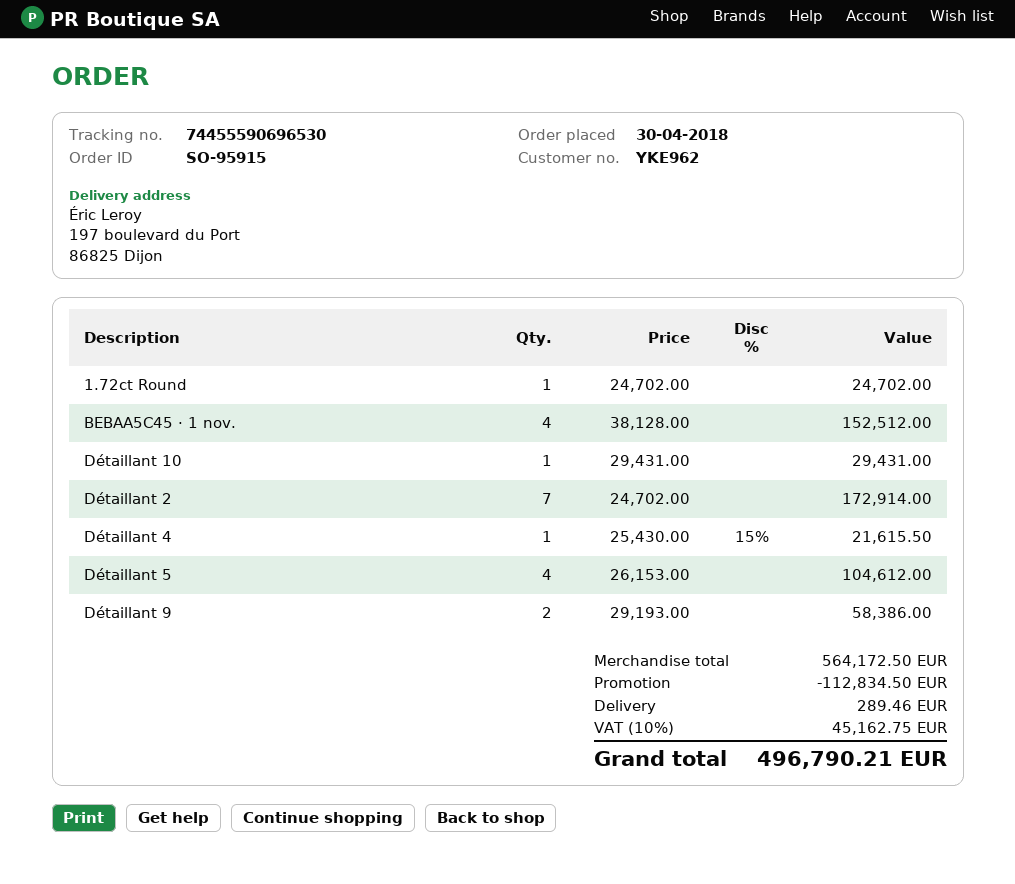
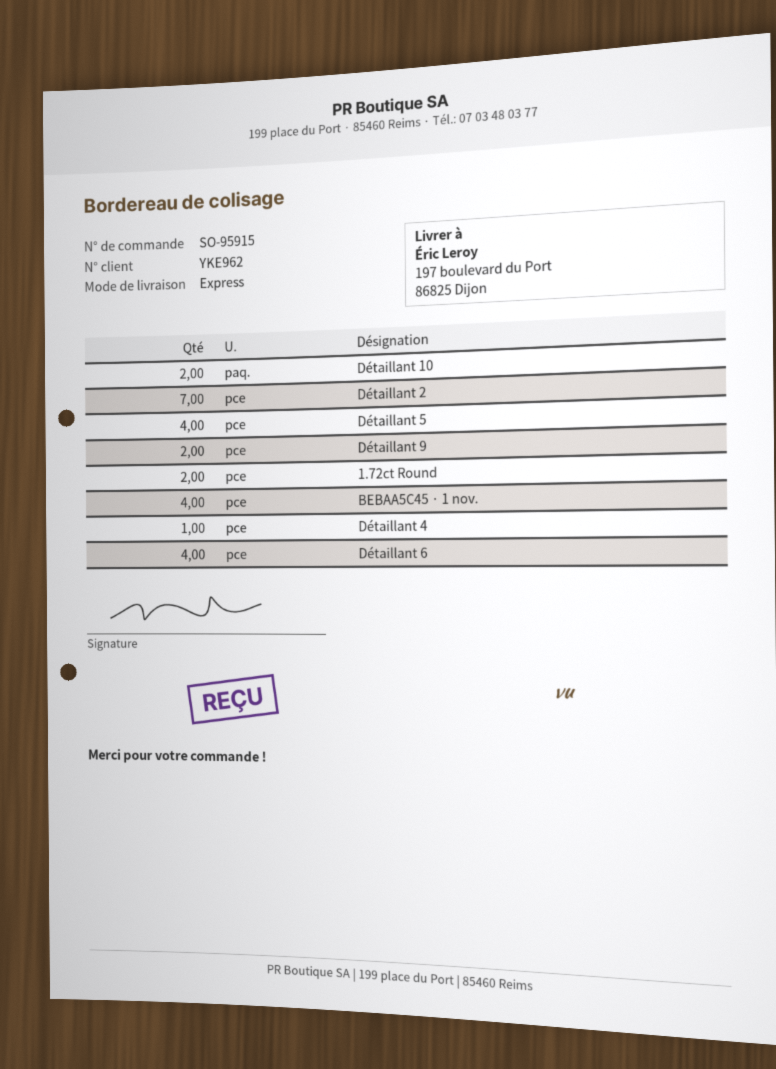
1.72ct Round: 1 -> 2
Détaillant 10: 1 -> 2
Détaillant 6: none -> 4

